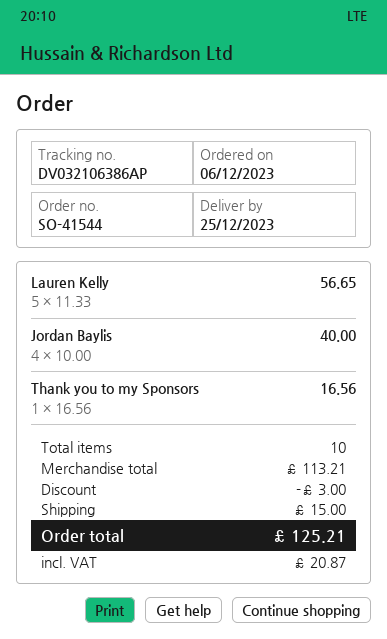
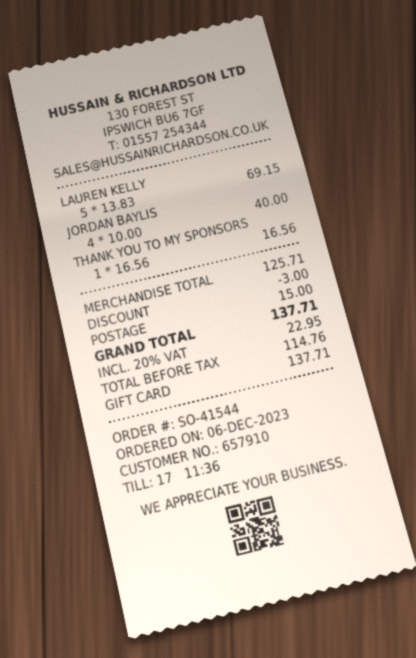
Lauren Kelly: 5 x 11.33 = 56.65 -> 5 x 13.83 = 69.15
subtotal: 113.21 -> 125.71
tax: 20.87 -> 22.95
total: 125.21 -> 137.71

